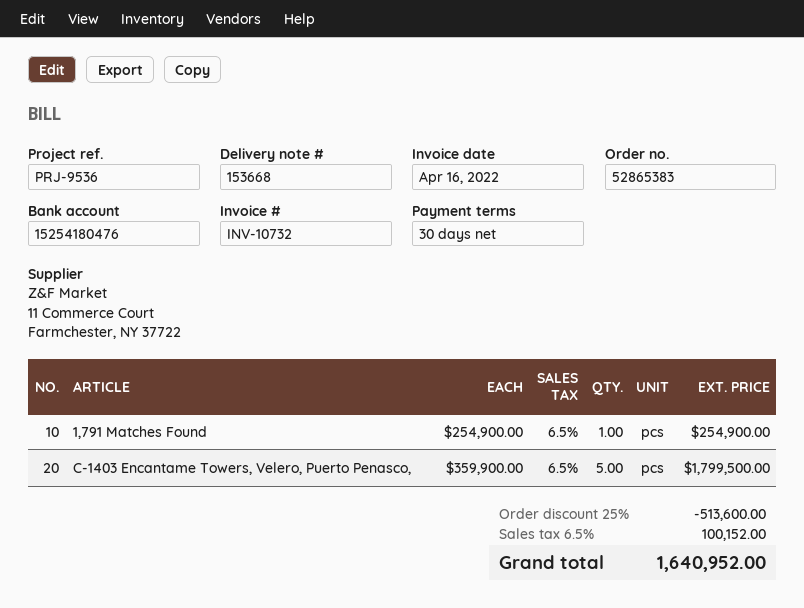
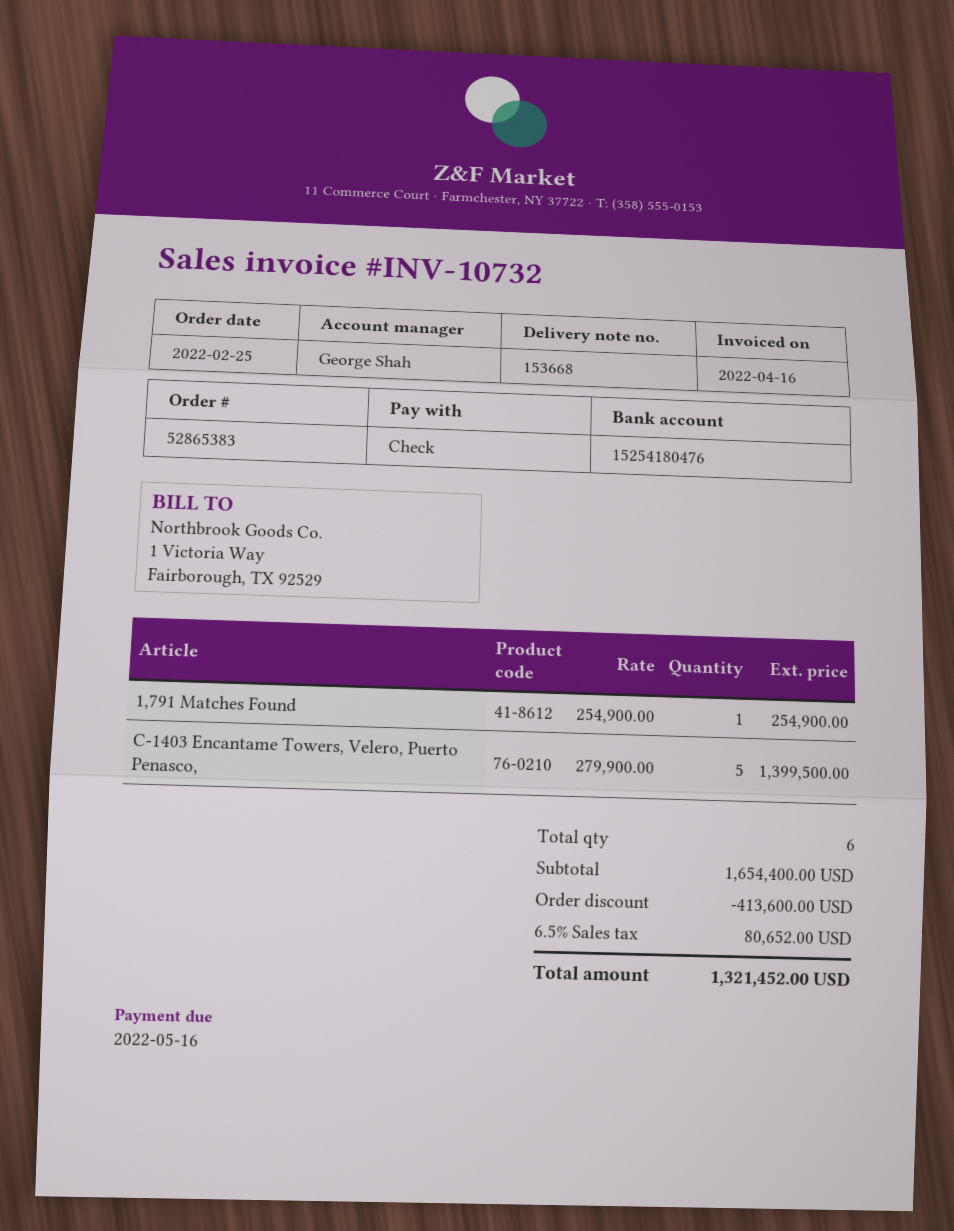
C-1403 Encantame Towers, Velero, Puerto Penasco,: 5 x 359900.00 = 1799500.00 -> 5 x 279900.00 = 1399500.00
discount: 513600.00 -> 413600.00
tax: 6.5% = 100152.00 -> 6.5% = 80652.00
total: 1640952.00 -> 1321452.00

